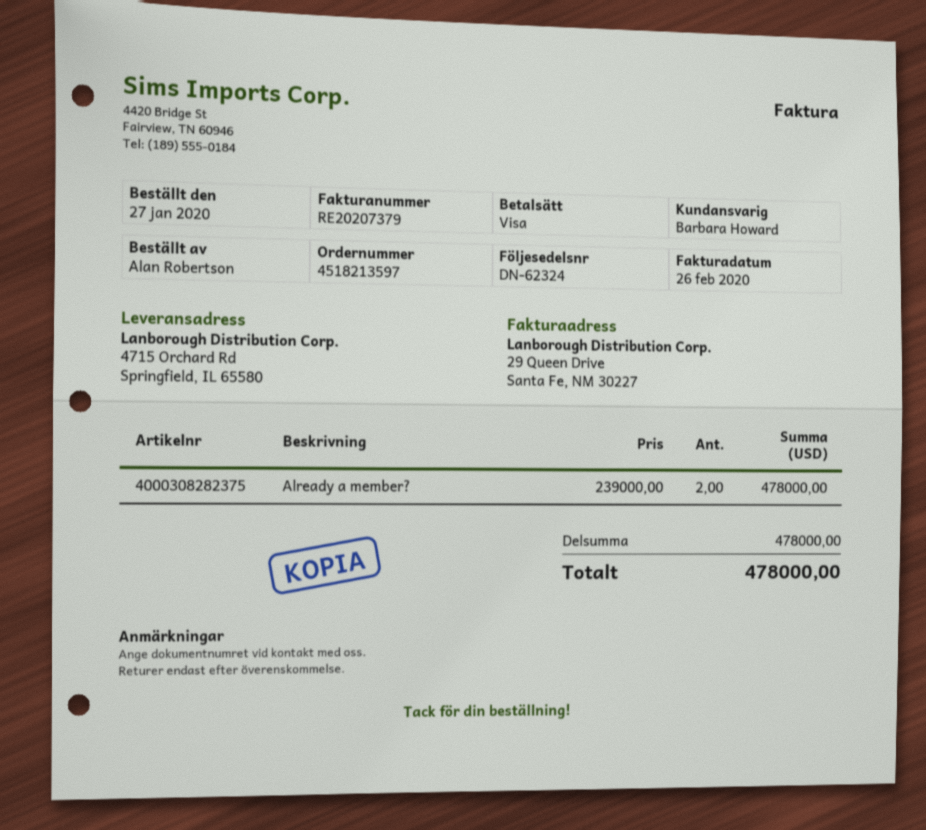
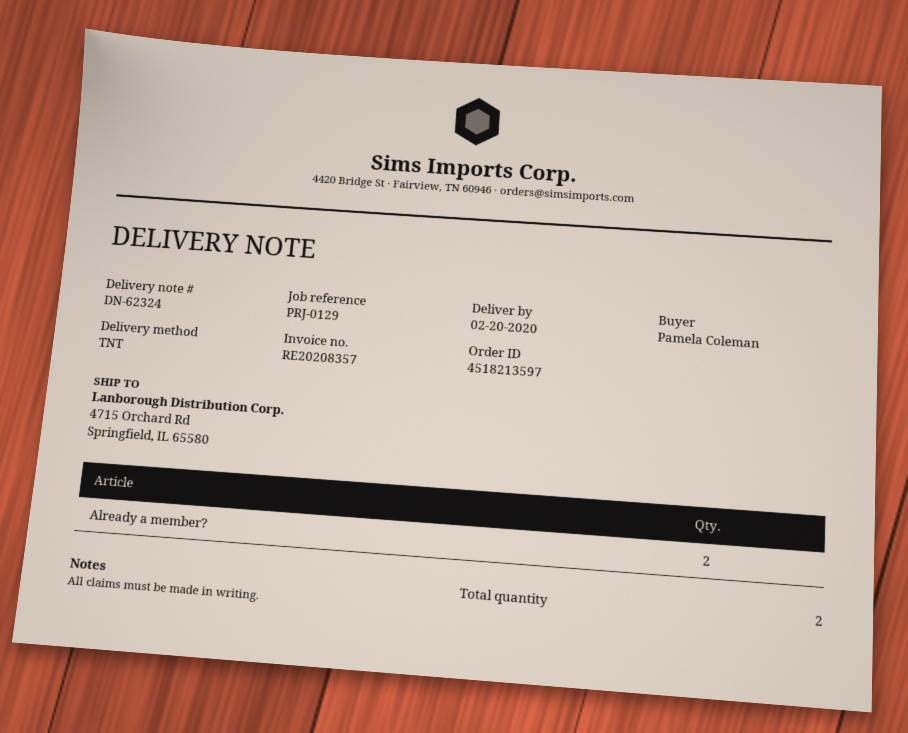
invoice number: RE20207379 -> RE20208357
ordered by: Alan Robertson -> Pamela Coleman

